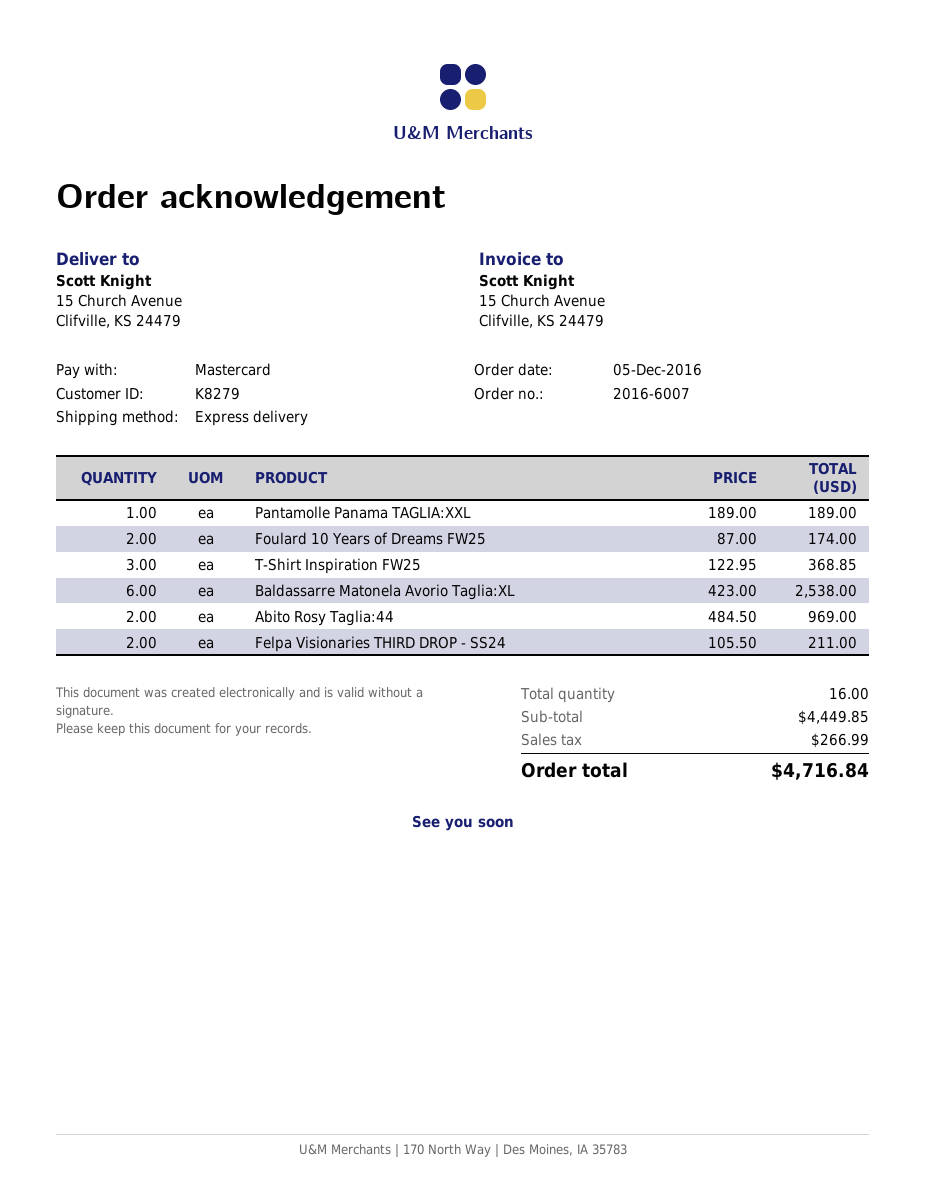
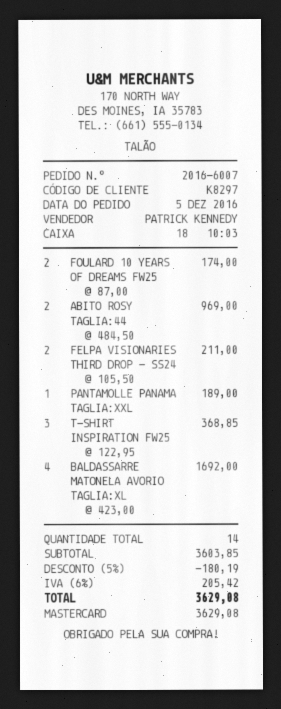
customer number: K8279 -> K8297
Baldassarre Matonela Avorio Taglia:XL: 6 x 423.00 = 2538.00 -> 4 x 423.00 = 1692.00
total quantity: 16 -> 14
subtotal: 4449.85 -> 3603.85
discount: none -> 5% = 180.19
tax: 266.99 -> 205.42
total: 4716.84 -> 3629.08

